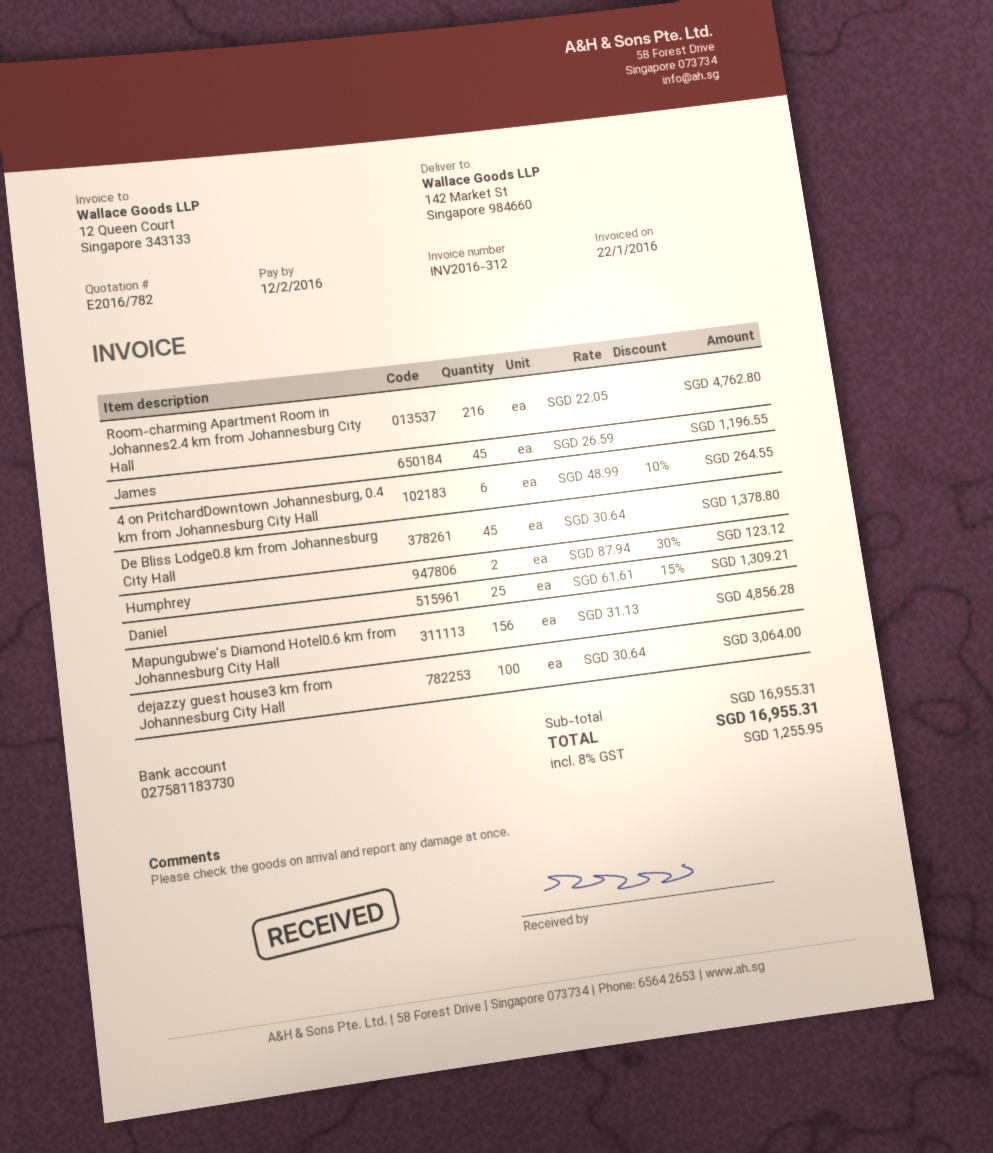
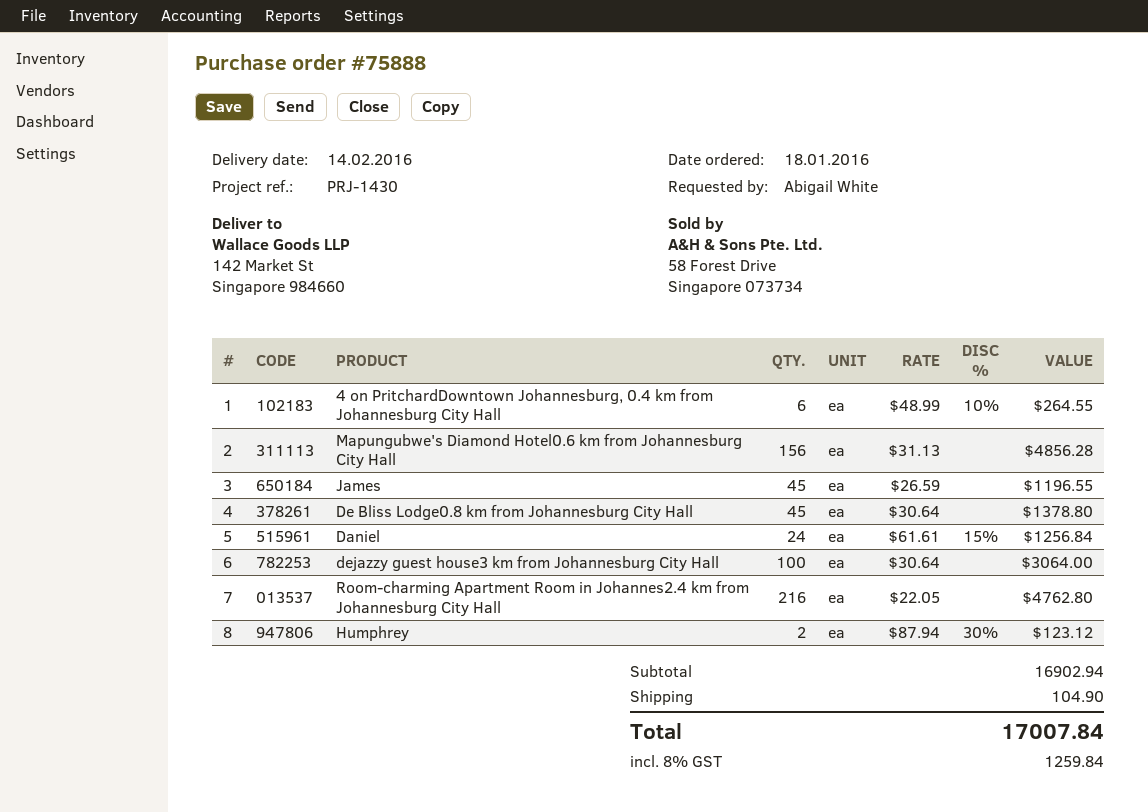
Daniel: 25 x 61.61 - 15% = 1309.21 -> 24 x 61.61 - 15% = 1256.84
subtotal: 16955.31 -> 16902.94
shipping: none -> 104.90
tax: 8% = 1255.95 -> 8% = 1259.84
total: 16955.31 -> 17007.84

